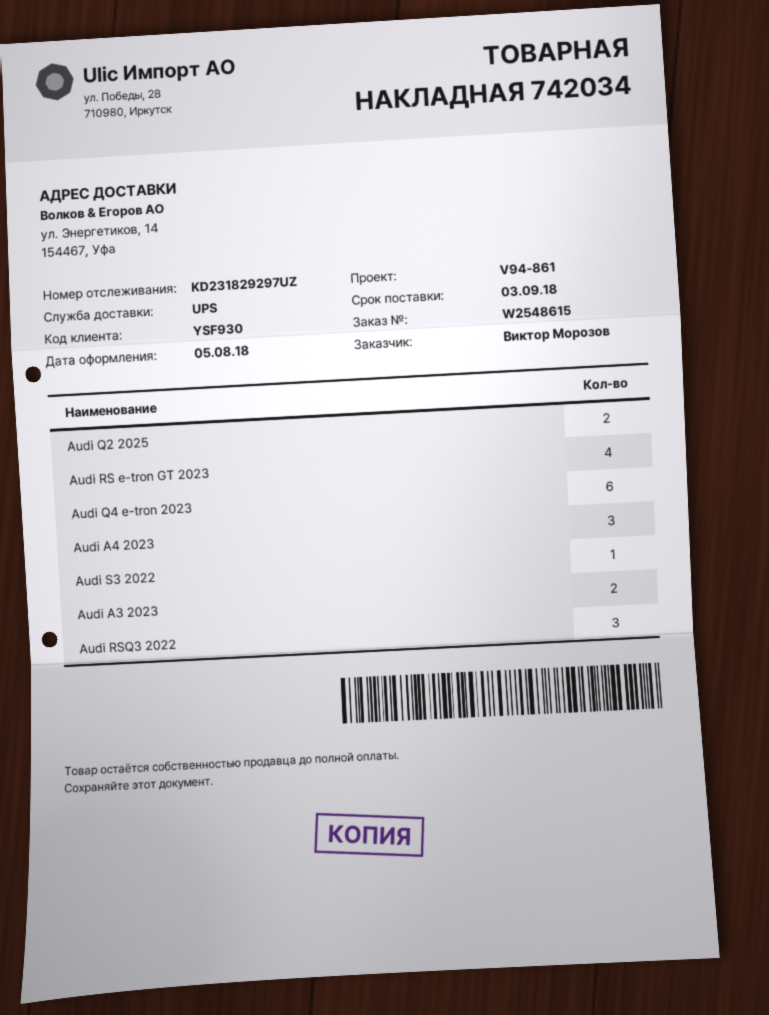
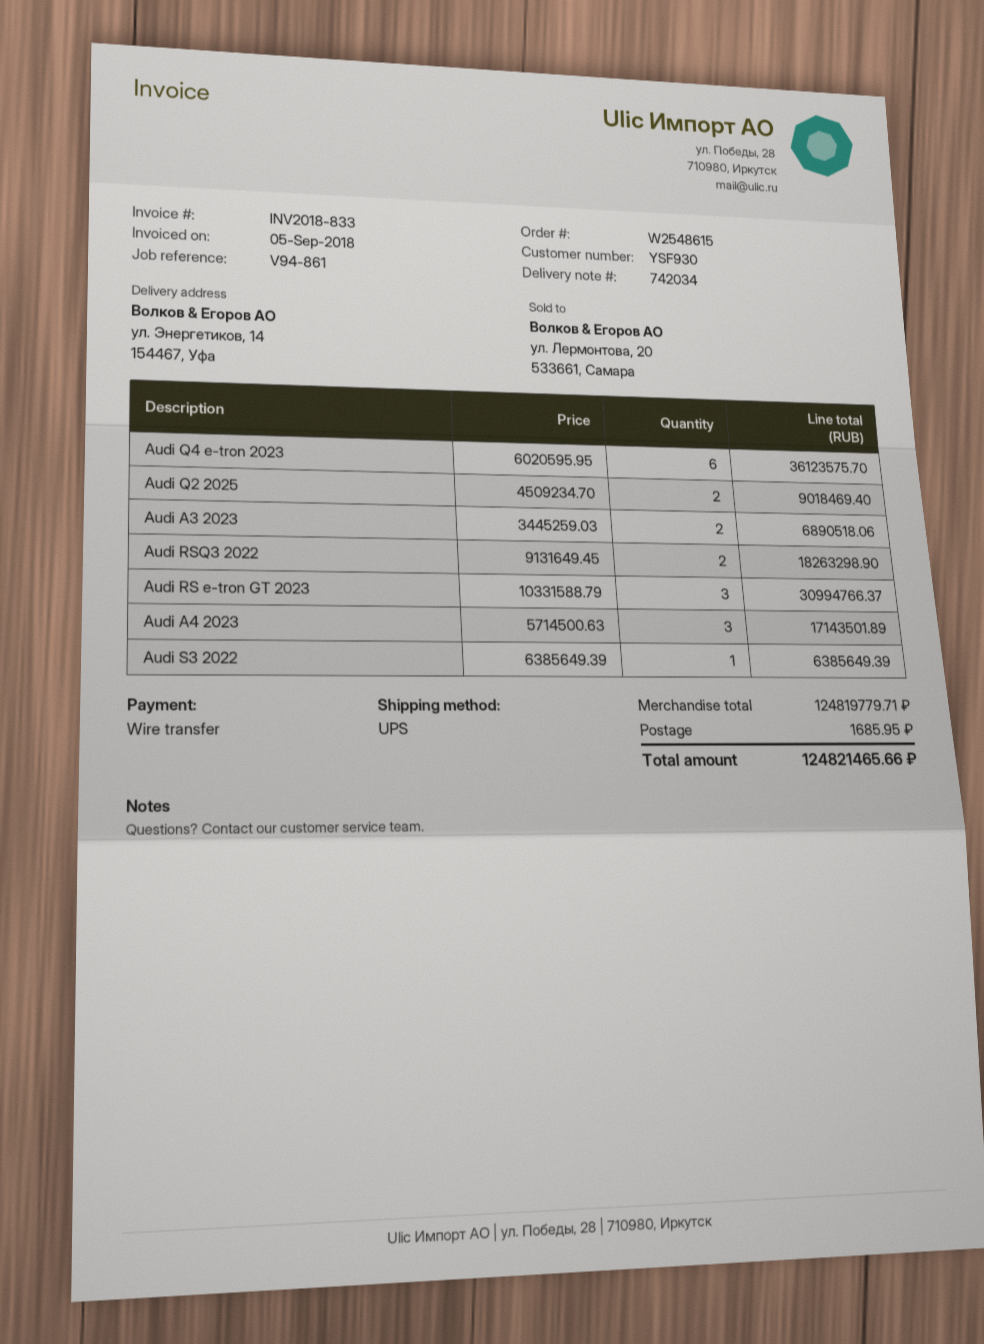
Audi RS e-tron GT 2023: 4 -> 3
Audi RSQ3 2022: 3 -> 2

